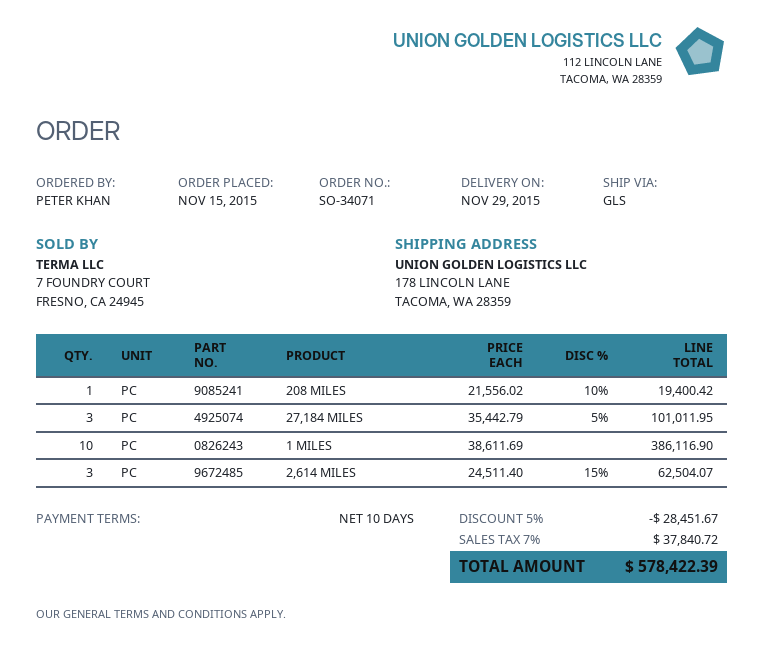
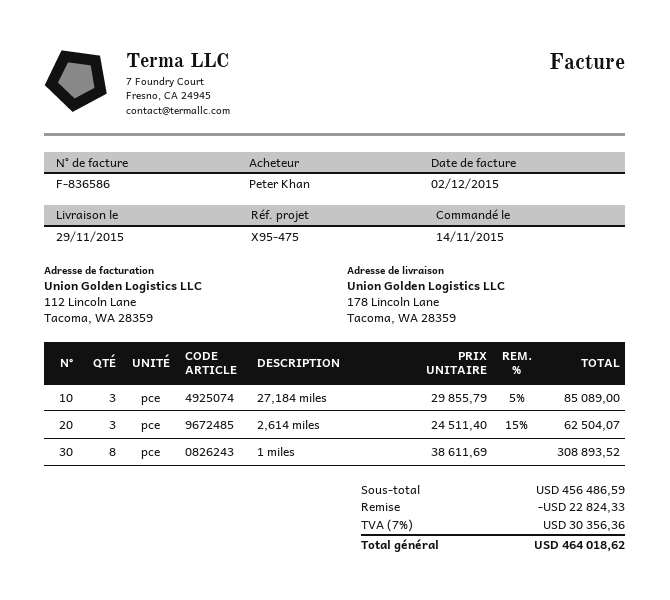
order date: 2015-11-15 -> 2015-11-14
208 MILES: 1 x 21556.02 - 10% = 19400.42 -> none
27,184 MILES: 3 x 35442.79 - 5% = 101011.95 -> 3 x 29855.79 - 5% = 85089.00
1 MILES: 10 x 38611.69 = 386116.90 -> 8 x 38611.69 = 308893.52
discount: 28451.67 -> 22824.33
tax: 7% = 37840.72 -> 7% = 30356.36
total: 578422.39 -> 464018.62

